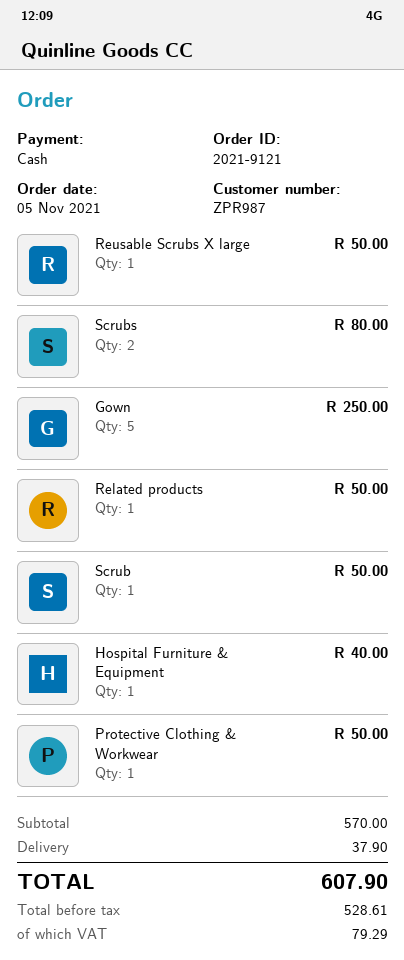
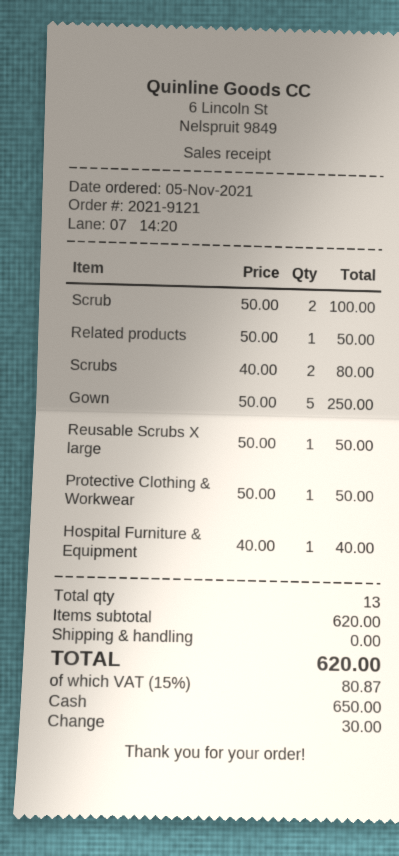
Scrub: 1 for 50.00 -> 2 for 100.00
subtotal: 570.00 -> 620.00
shipping: 37.90 -> 0.00
tax: 79.29 -> 80.87
total: 607.90 -> 620.00

